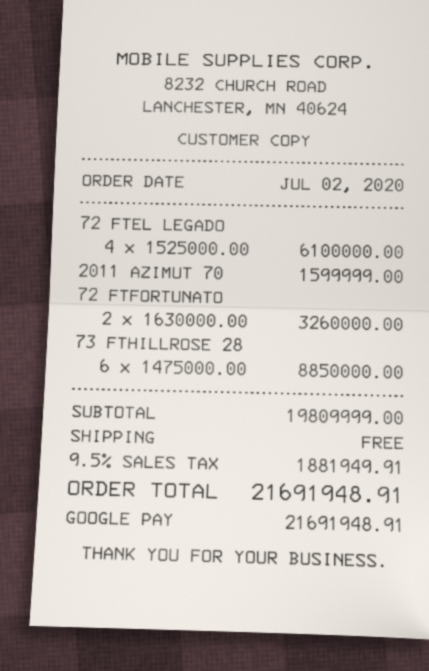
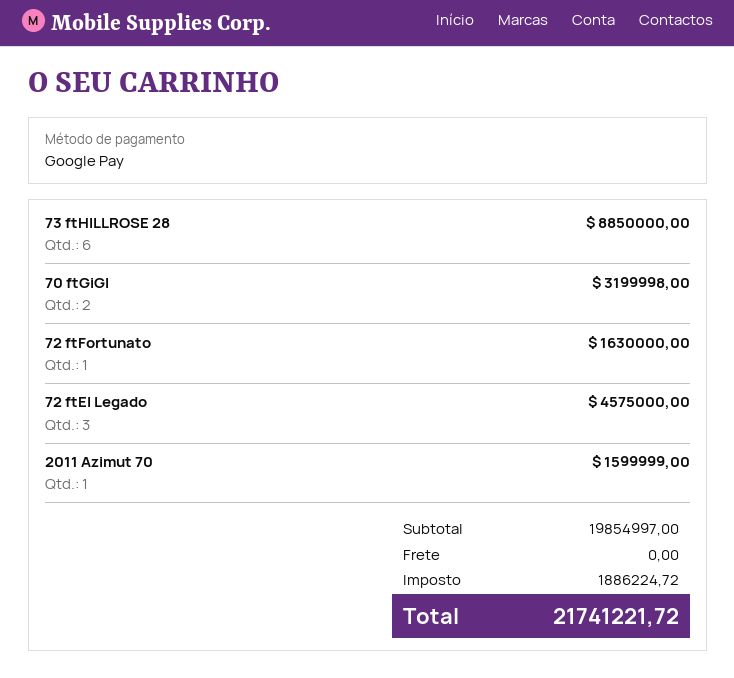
72 FTEL LEGADO: 4 for 6100000.00 -> 3 for 4575000.00
72 FTFORTUNATO: 2 for 3260000.00 -> 1 for 1630000.00
70 ftGiGI: none -> 2 for 3199998.00
subtotal: 19809999.00 -> 19854997.00
tax: 1881949.91 -> 1886224.72
total: 21691948.91 -> 21741221.72

